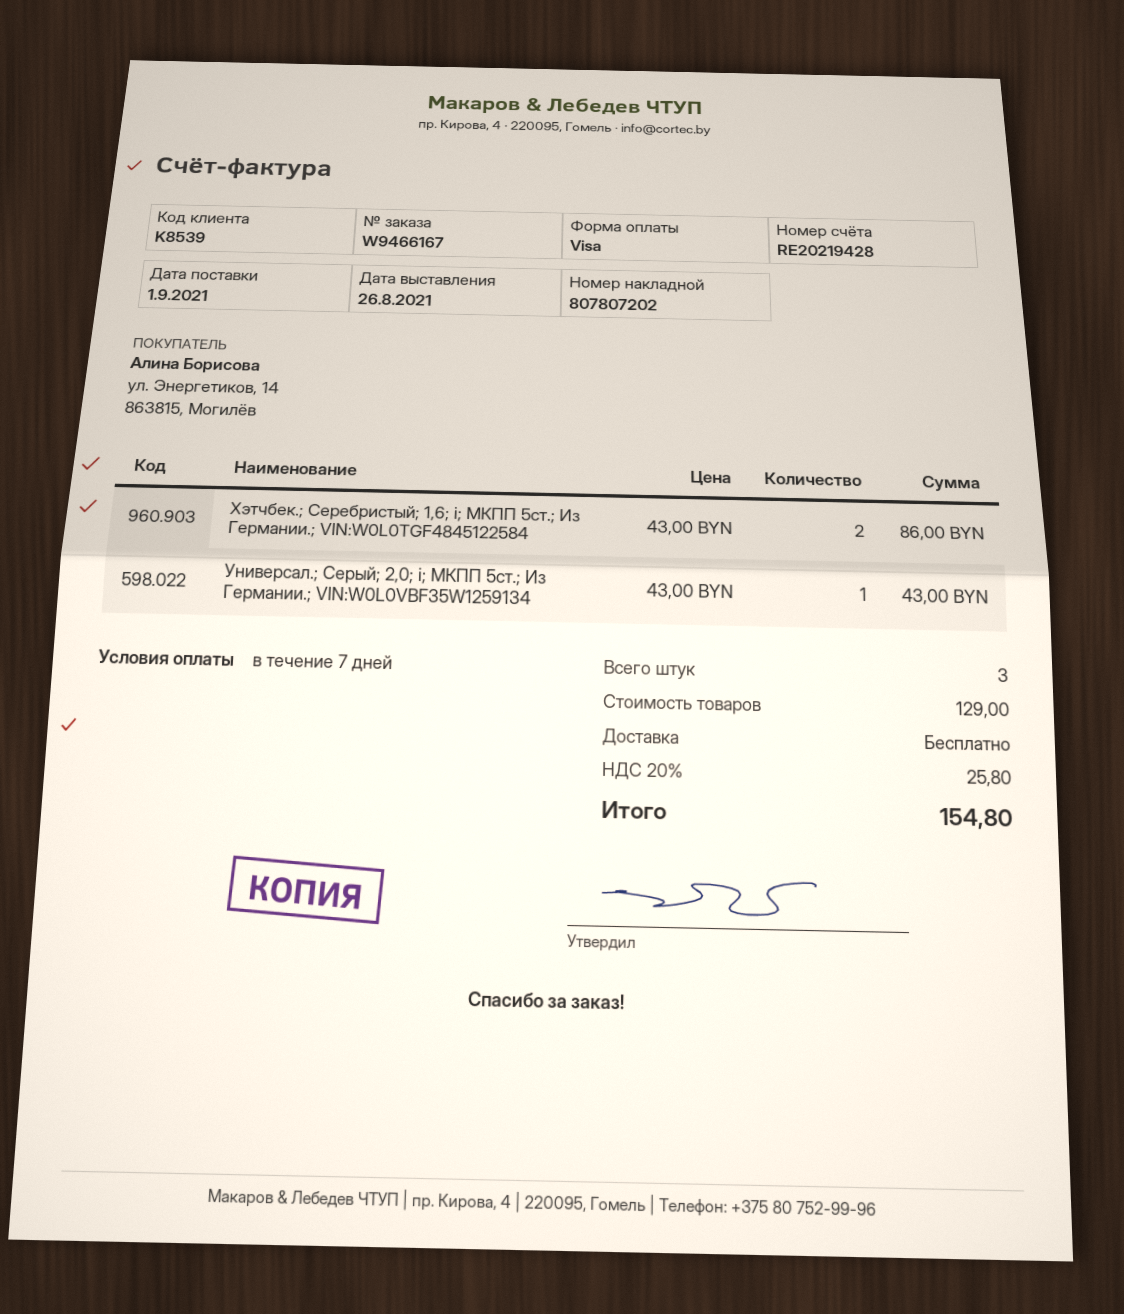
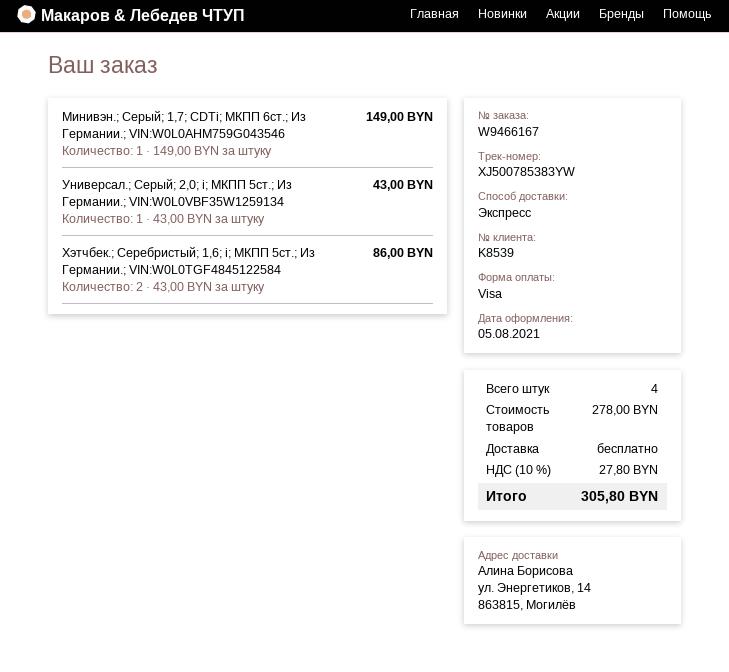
Минивэн.; Серый; 1,7; CDTi; МКПП 6ст.; Из Германии.; VIN:W0L0AHM759G043546: none -> 1 x 149.00 = 149.00
total quantity: 3 -> 4
subtotal: 129.00 -> 278.00
tax: 20% = 25.80 -> 10% = 27.80
total: 154.80 -> 305.80

